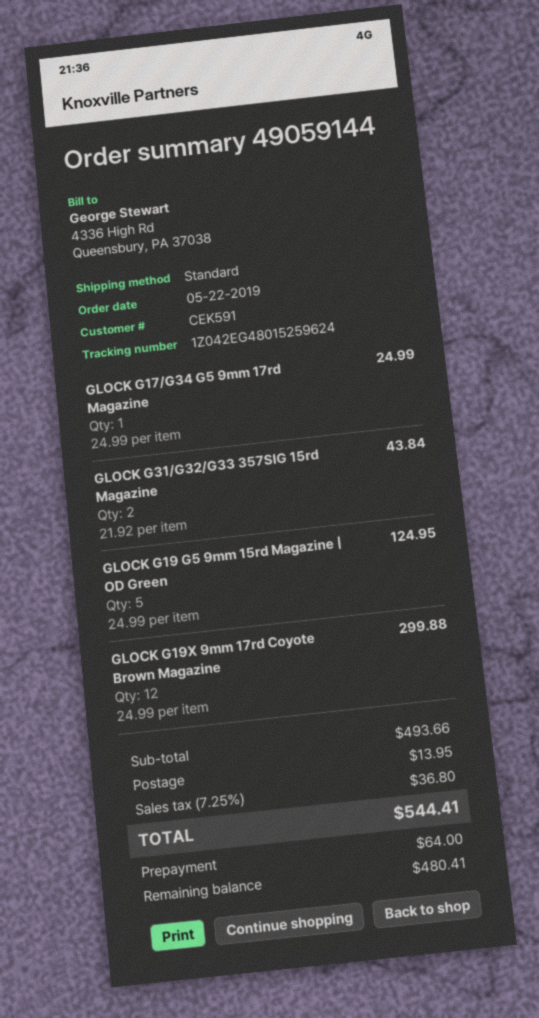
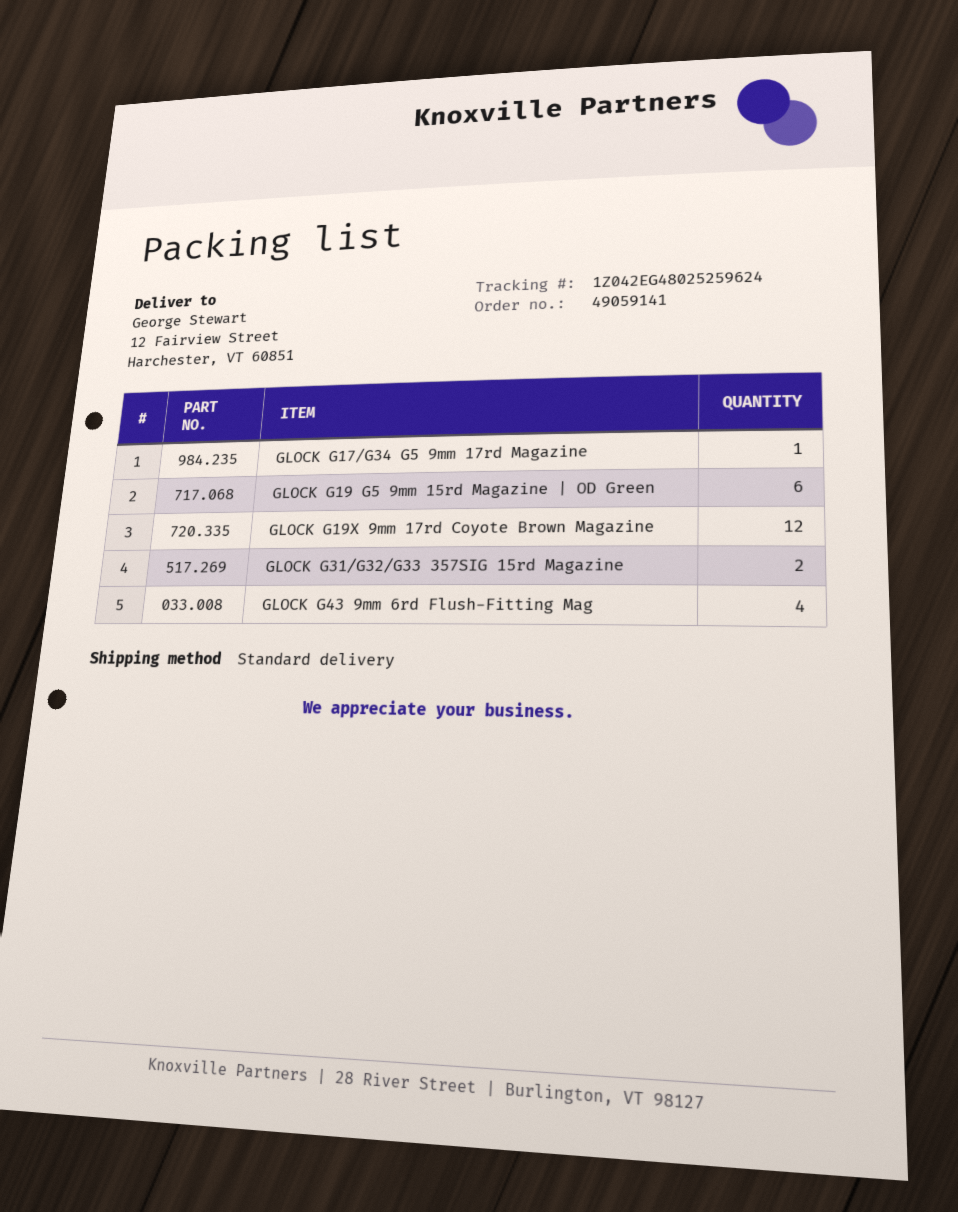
order number: 49059144 -> 49059141
tracking number: 1Z042EG48015259624 -> 1Z042EG48025259624
GLOCK G19 G5 9mm 15rd Magazine | OD Green: 5 -> 6
GLOCK G43 9mm 6rd Flush-Fitting Mag: none -> 4

